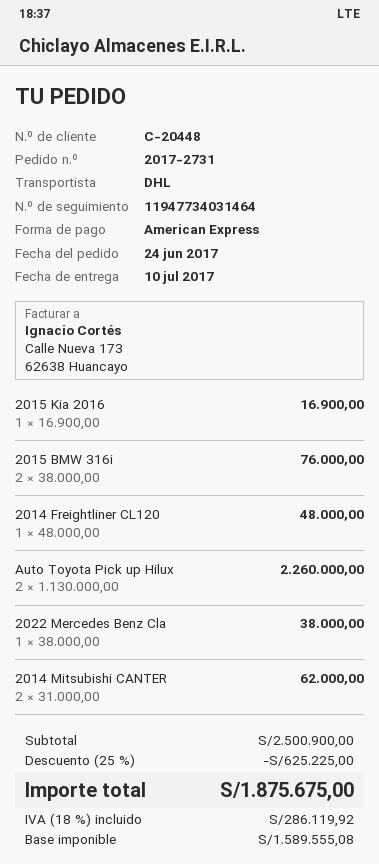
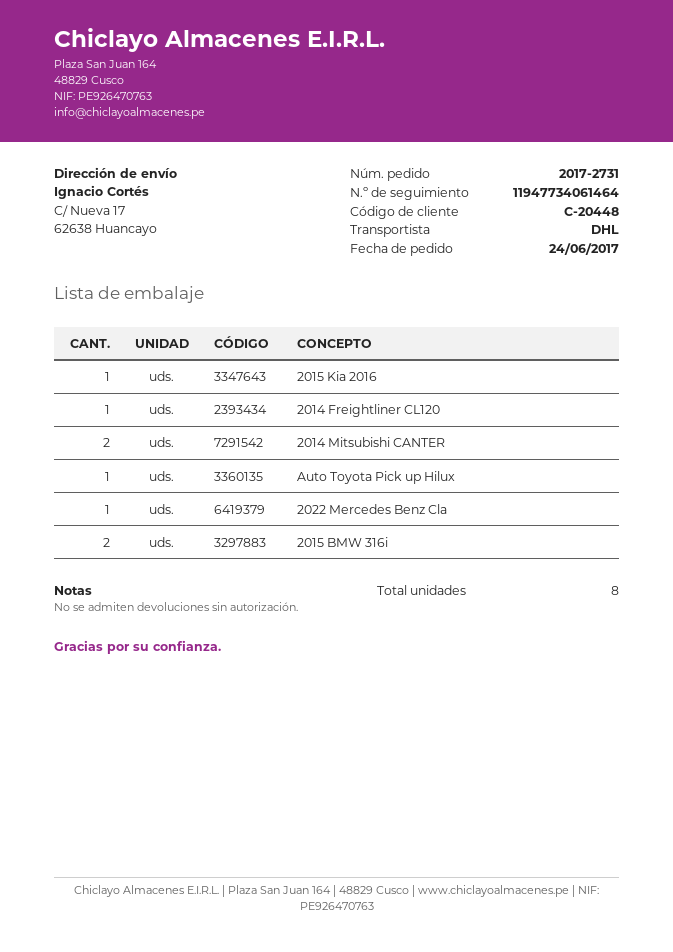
tracking number: 11947734031464 -> 11947734061464
Auto Toyota Pick up Hilux: 2 -> 1

